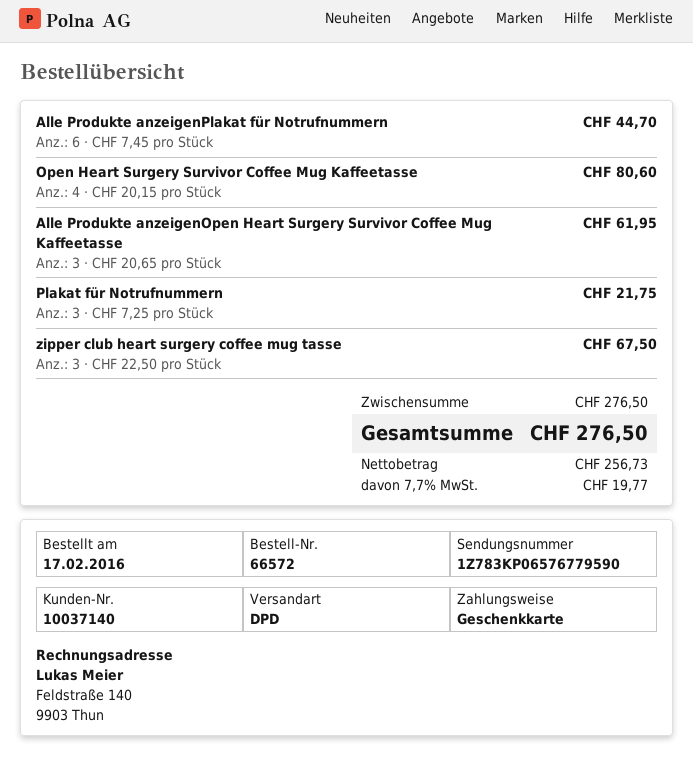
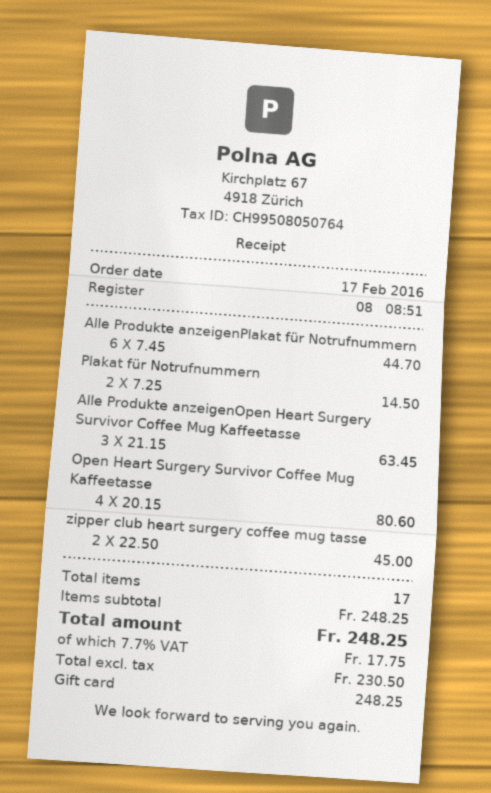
Alle Produkte anzeigenOpen Heart Surgery Survivor Coffee Mug Kaffeetasse: 3 x 20.65 = 61.95 -> 3 x 21.15 = 63.45
Plakat für Notrufnummern: 3 x 7.25 = 21.75 -> 2 x 7.25 = 14.50
zipper club heart surgery coffee mug tasse: 3 x 22.50 = 67.50 -> 2 x 22.50 = 45.00
subtotal: 276.50 -> 248.25
net: 256.73 -> 230.50
tax: 7.7% = 19.77 -> 7.7% = 17.75
total: 276.50 -> 248.25

